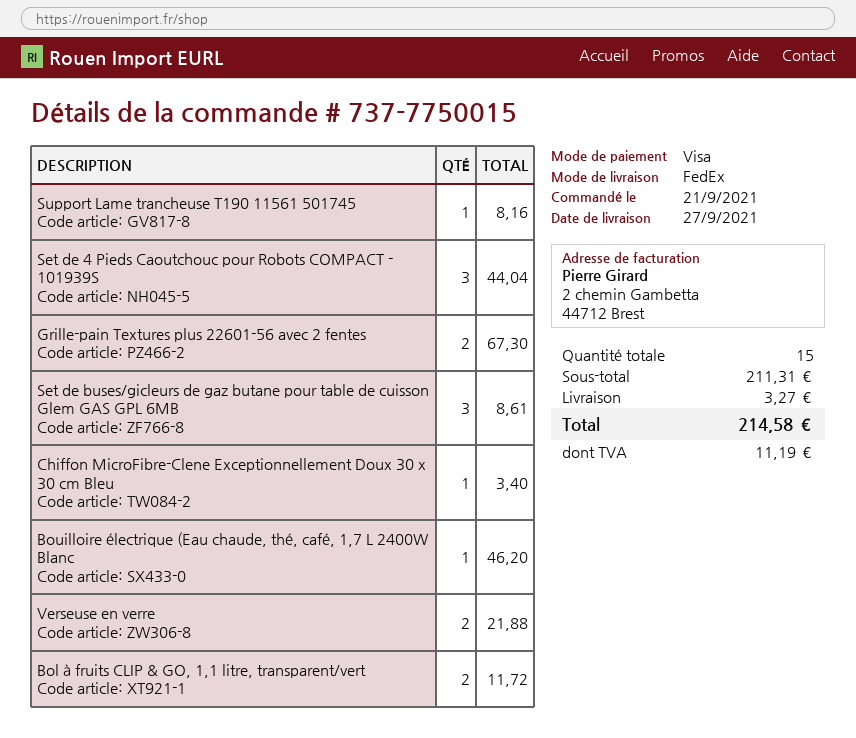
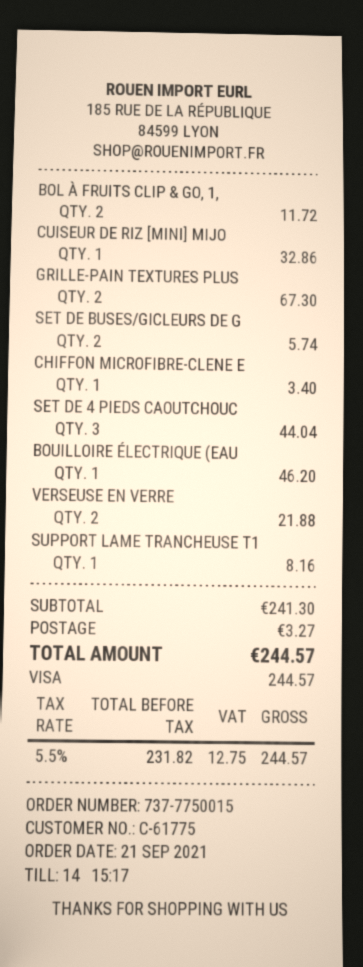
Set de buses/gicleurs de gaz butane pour table de cuisson Glem GAS GPL 6MB: 3 for 8.61 -> 2 for 5.74
CUISEUR DE RIZ [MINI] MIJO: none -> 1 for 32.86
subtotal: 211.31 -> 241.30
tax: 11.19 -> 12.75
total: 214.58 -> 244.57

